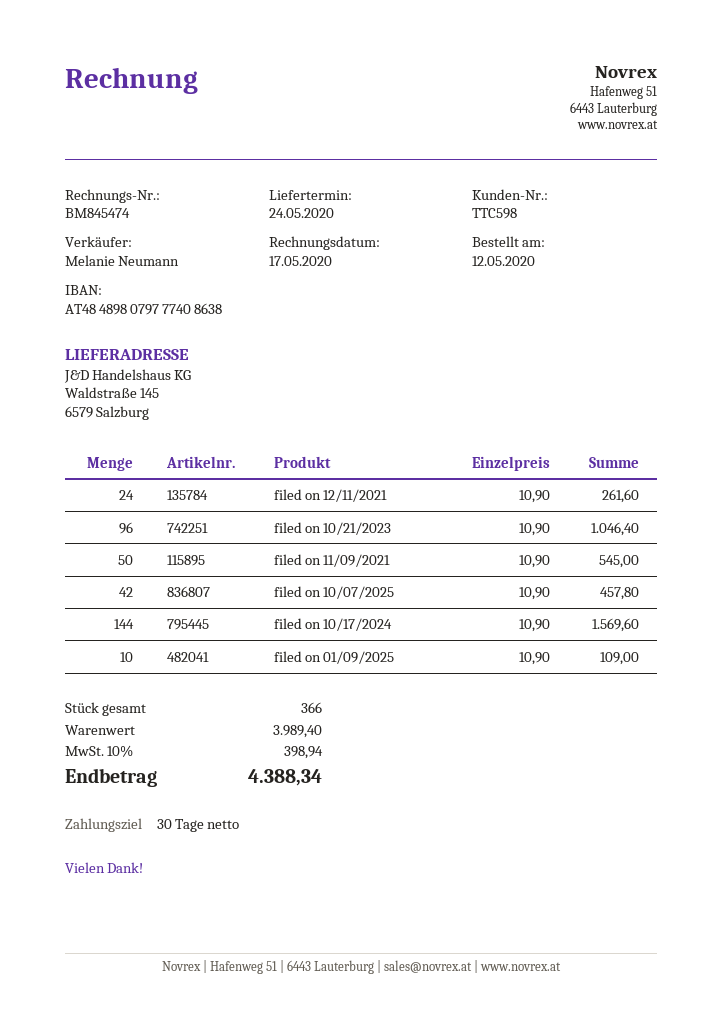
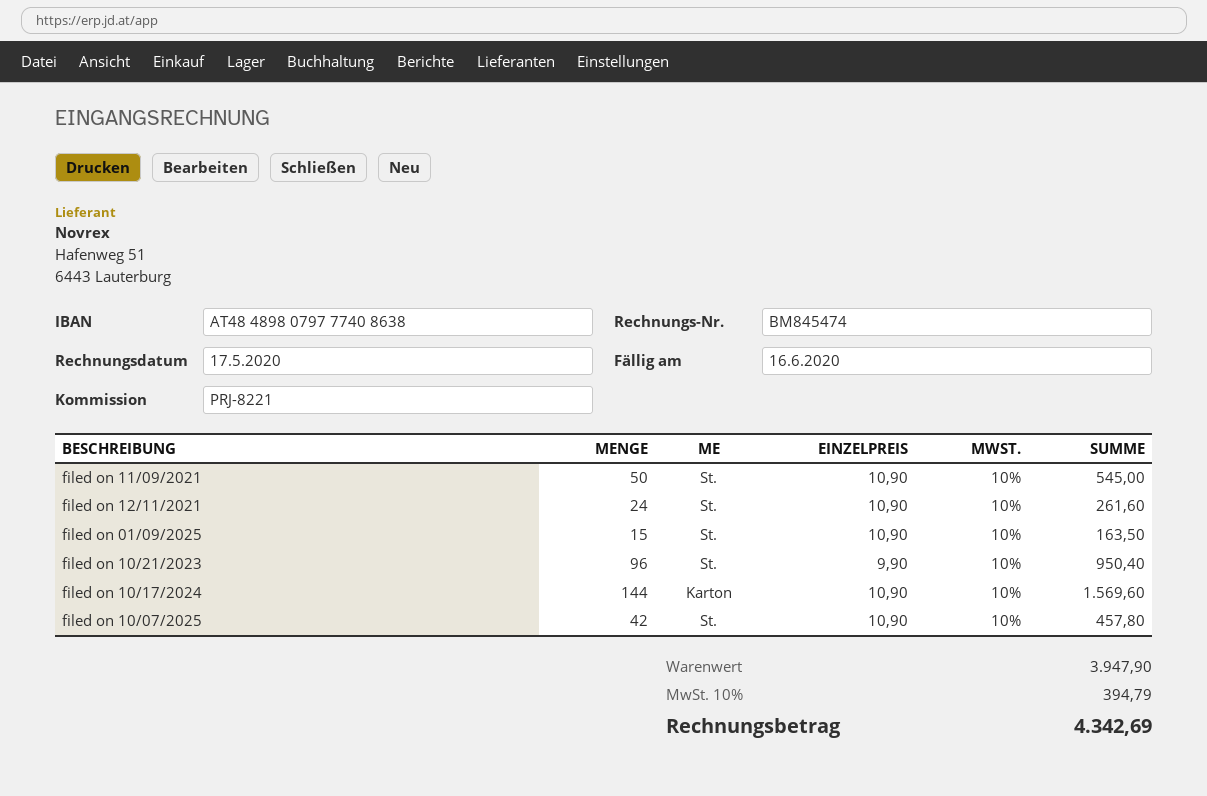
filed on 10/21/2023: 96 x 10.90 = 1046.40 -> 96 x 9.90 = 950.40
filed on 01/09/2025: 10 x 10.90 = 109.00 -> 15 x 10.90 = 163.50
subtotal: 3989.40 -> 3947.90
tax: 10% = 398.94 -> 10% = 394.79
total: 4388.34 -> 4342.69

